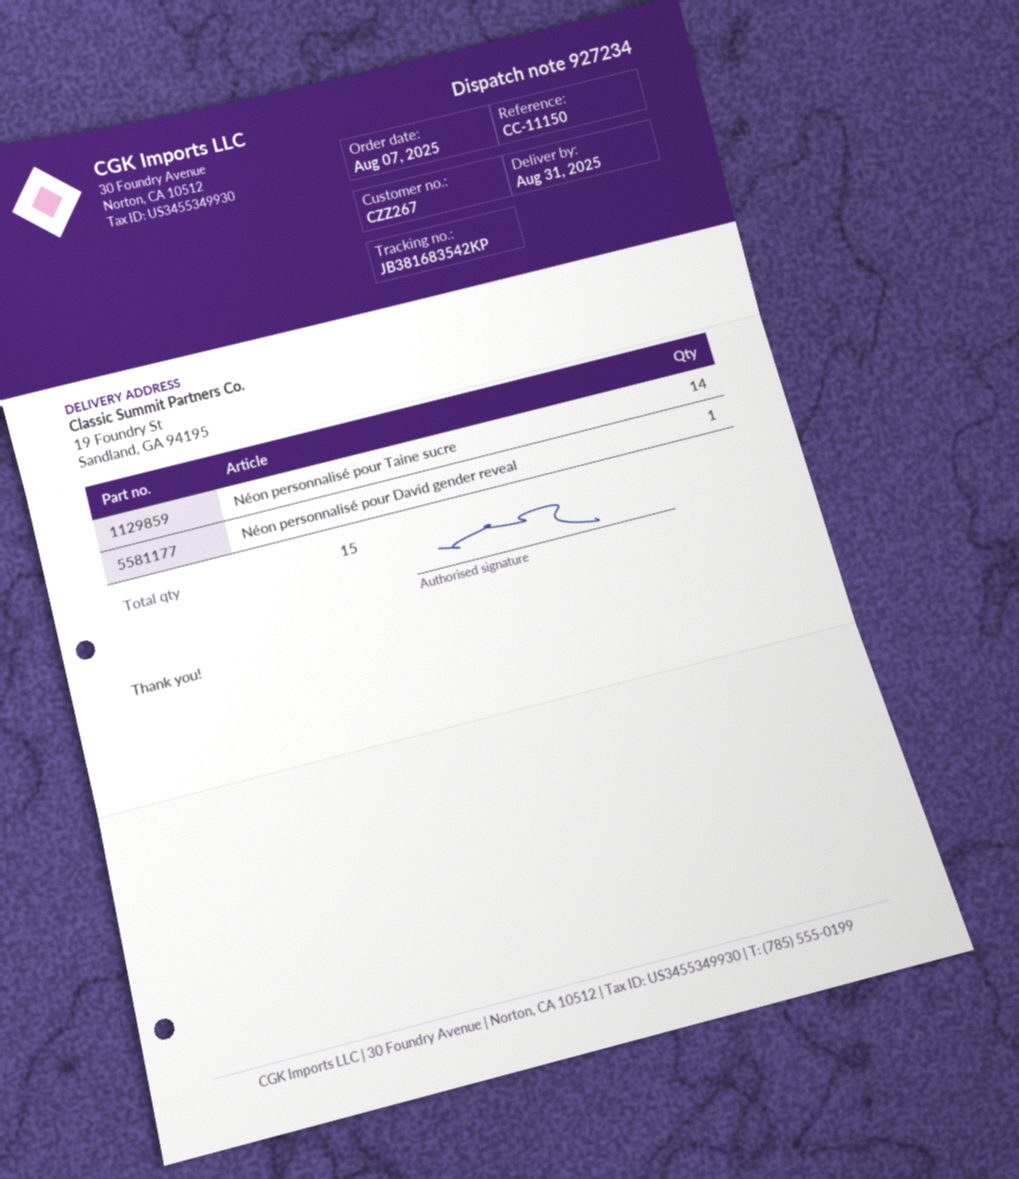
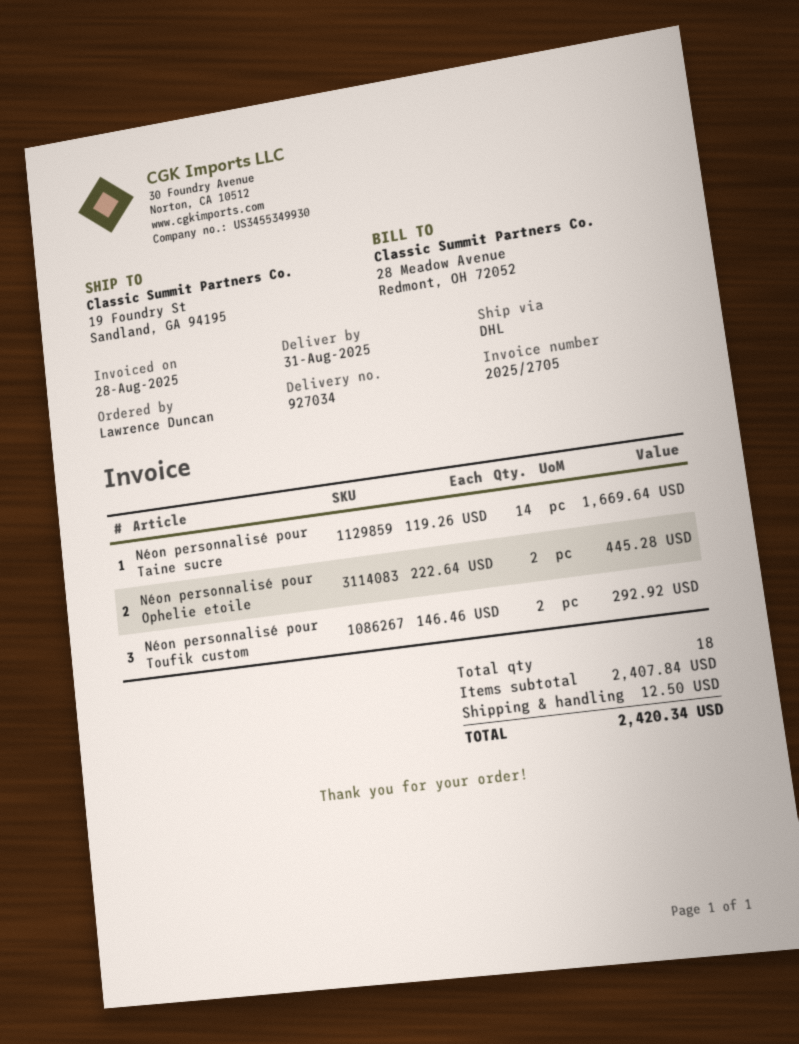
delivery note number: 927234 -> 927034
Néon personnalisé pour David gender reveal: 1 -> none
Néon personnalisé pour Ophelie etoile: none -> 2
Néon personnalisé pour Toufik custom: none -> 2
total quantity: 15 -> 18

